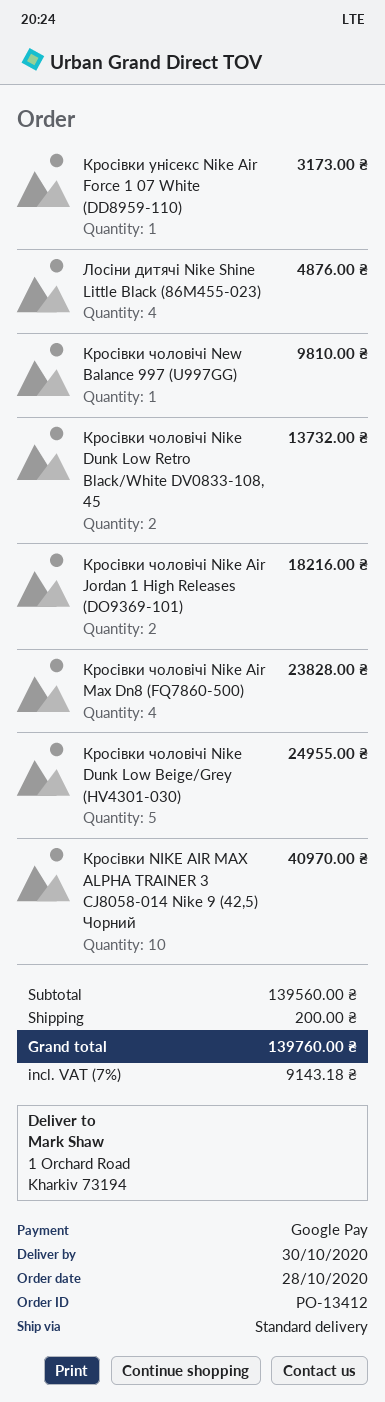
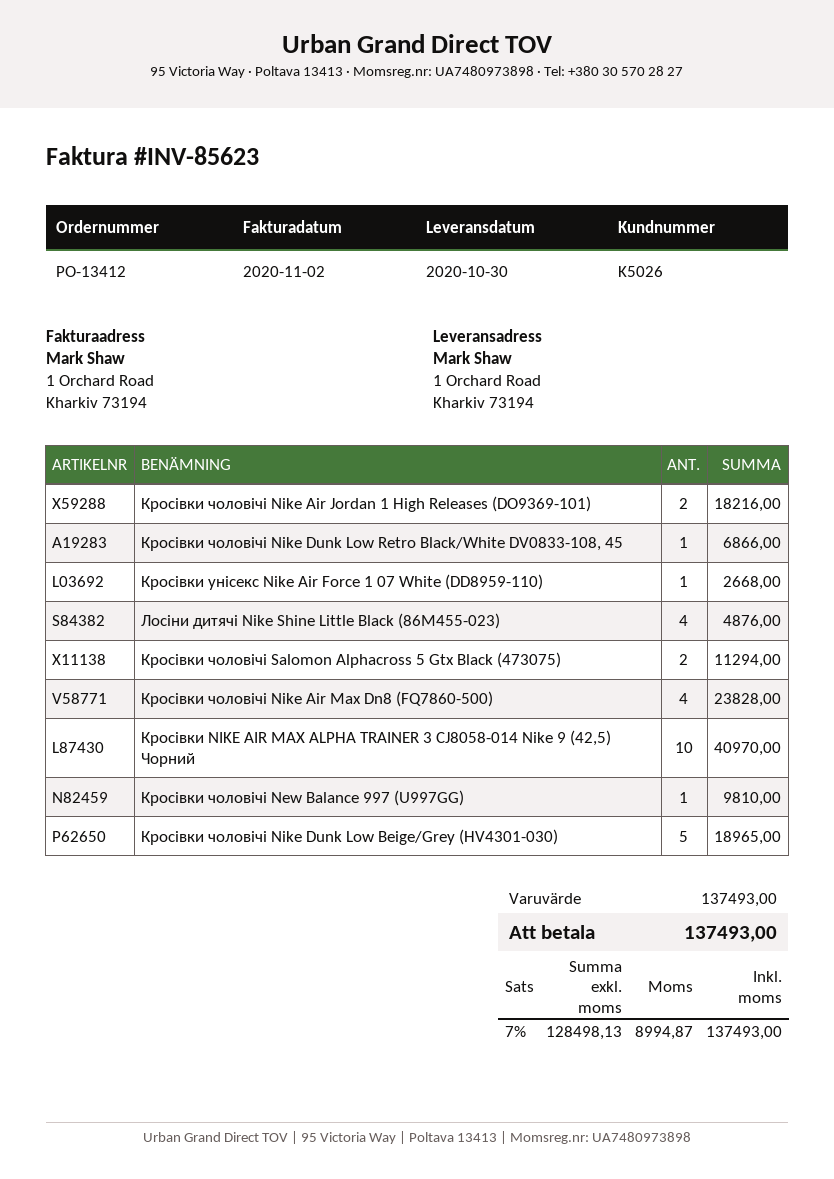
Кросівки унісекс Nike Air Force 1 07 White (DD8959-110): 1 for 3173.00 -> 1 for 2668.00
Кросівки чоловічі Nike Dunk Low Retro Black/White DV0833-108, 45: 2 for 13732.00 -> 1 for 6866.00
Кросівки чоловічі Nike Dunk Low Beige/Grey (HV4301-030): 5 for 24955.00 -> 5 for 18965.00
Кросівки чоловічі Salomon Alphacross 5 Gtx Black (473075): none -> 2 for 11294.00
subtotal: 139560.00 -> 137493.00
shipping: 200.00 -> none
tax: 7% = 9143.18 -> 7% = 8994.87
total: 139760.00 -> 137493.00

